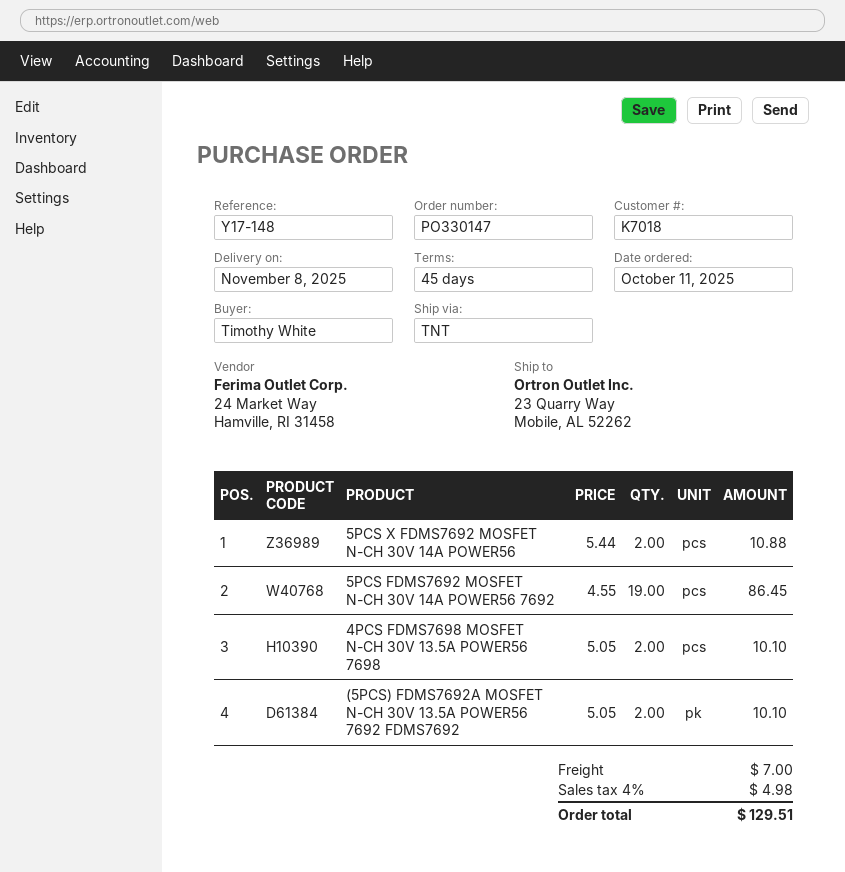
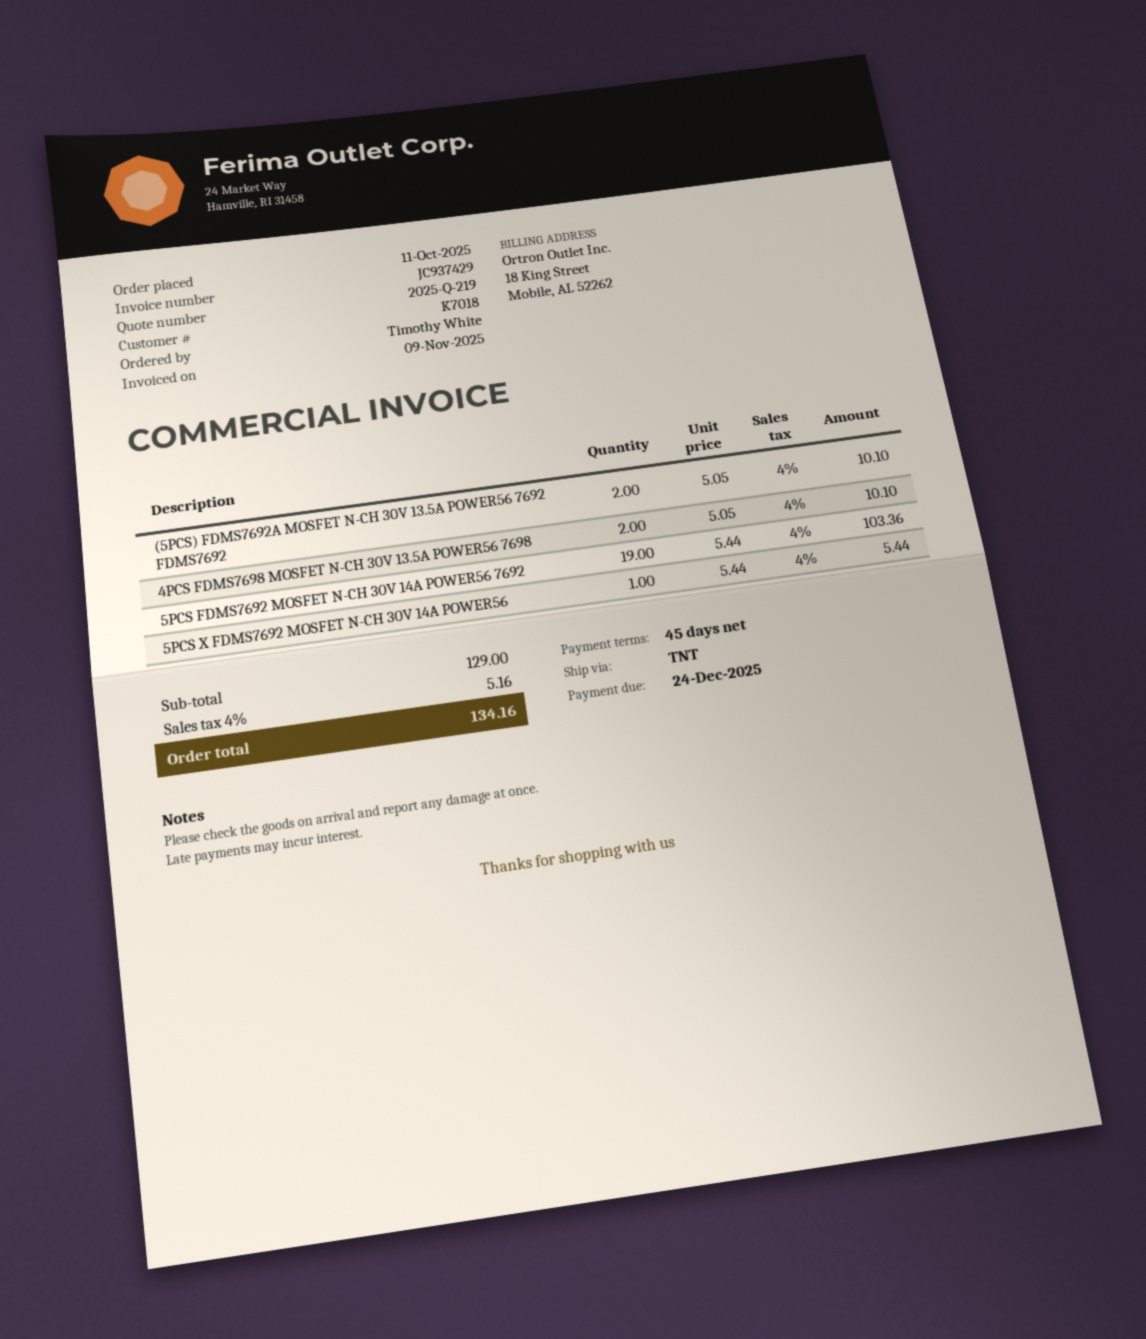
5PCS X FDMS7692 MOSFET N-CH 30V 14A POWER56: 2 x 5.44 = 10.88 -> 1 x 5.44 = 5.44
5PCS FDMS7692 MOSFET N-CH 30V 14A POWER56 7692: 19 x 4.55 = 86.45 -> 19 x 5.44 = 103.36
shipping: 7.00 -> none
tax: 4% = 4.98 -> 4% = 5.16
total: 129.51 -> 134.16

